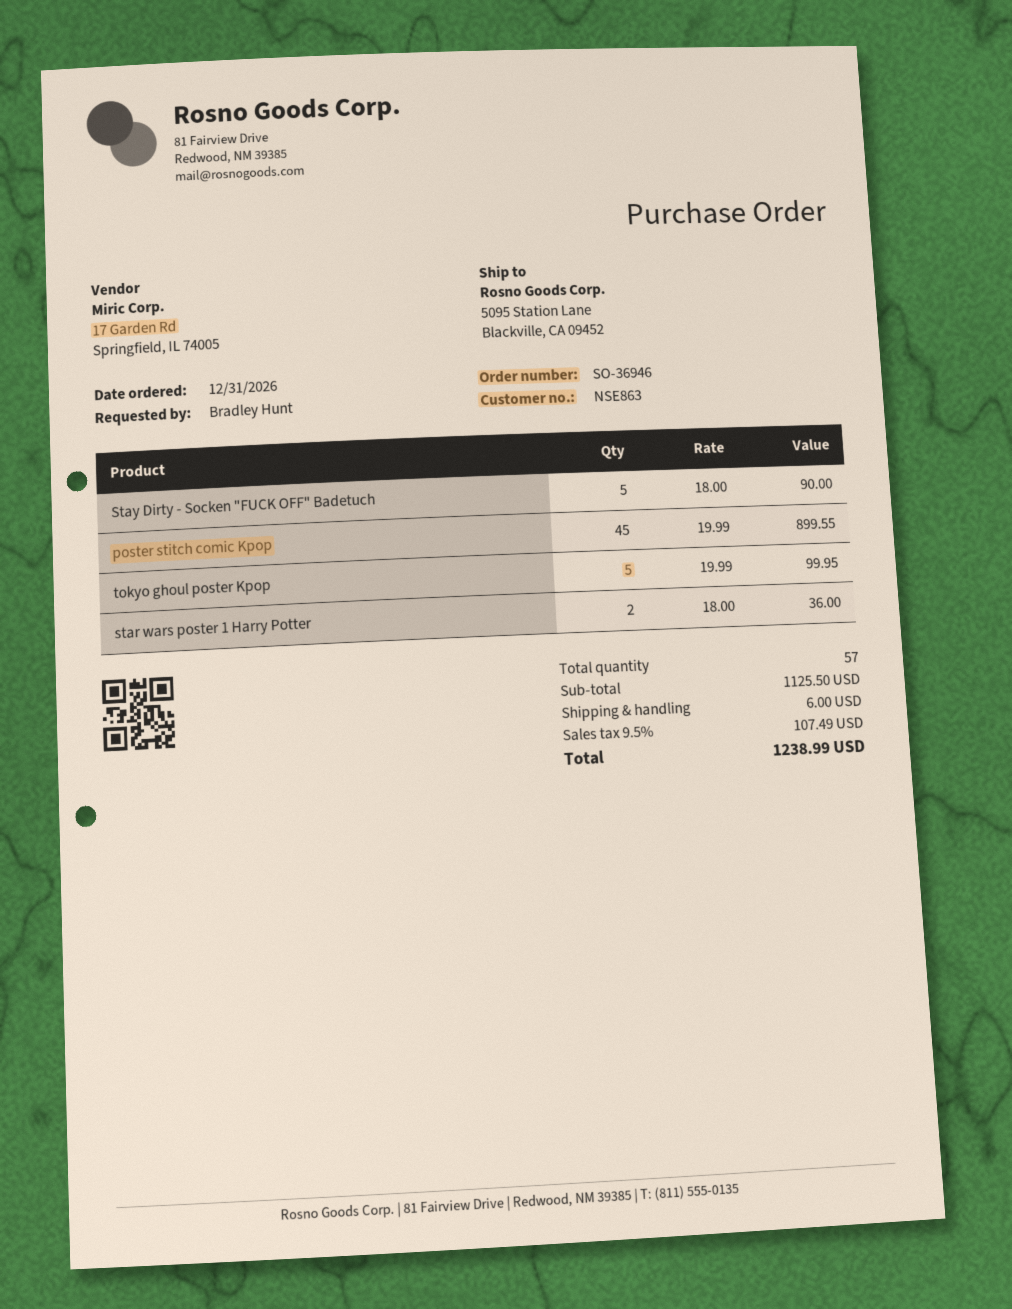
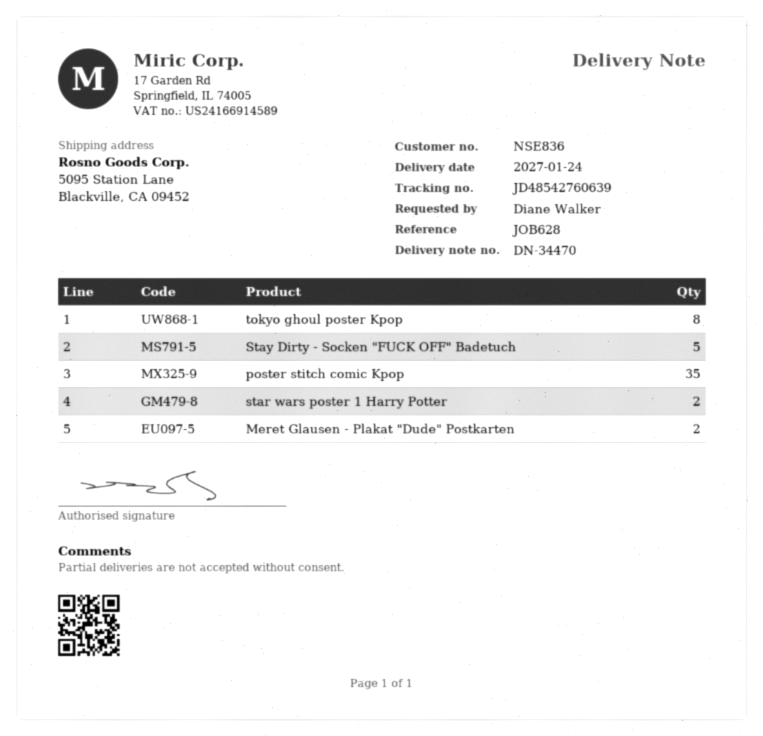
customer number: NSE863 -> NSE836
ordered by: Bradley Hunt -> Diane Walker
poster stitch comic Kpop: 45 -> 35
tokyo ghoul poster Kpop: 5 -> 8
Meret Glausen - Plakat "Dude" Postkarten: none -> 2

